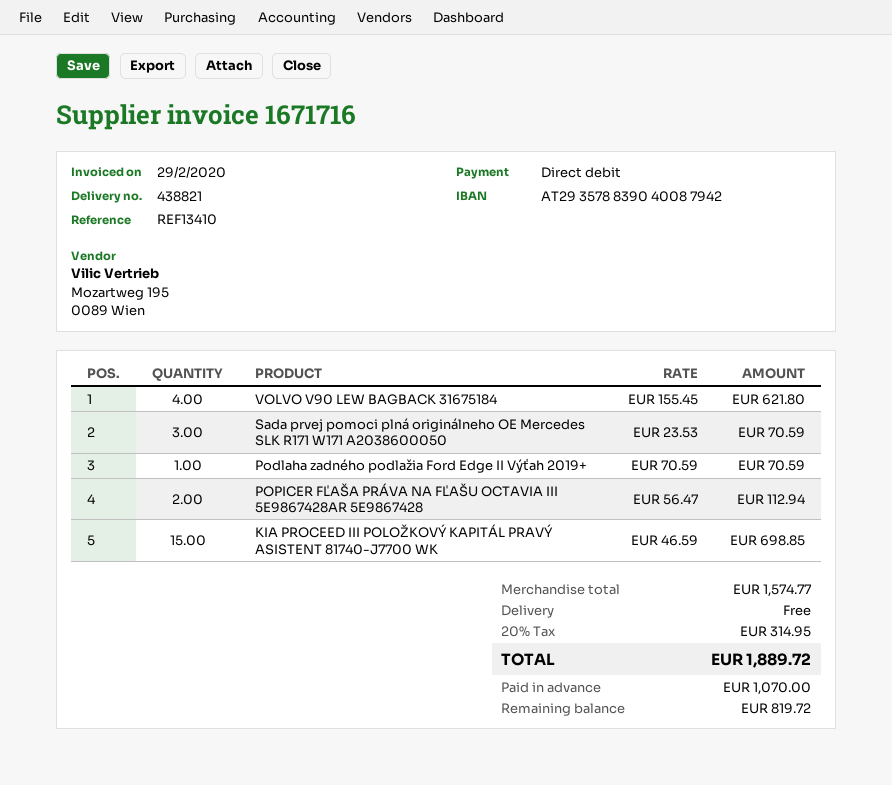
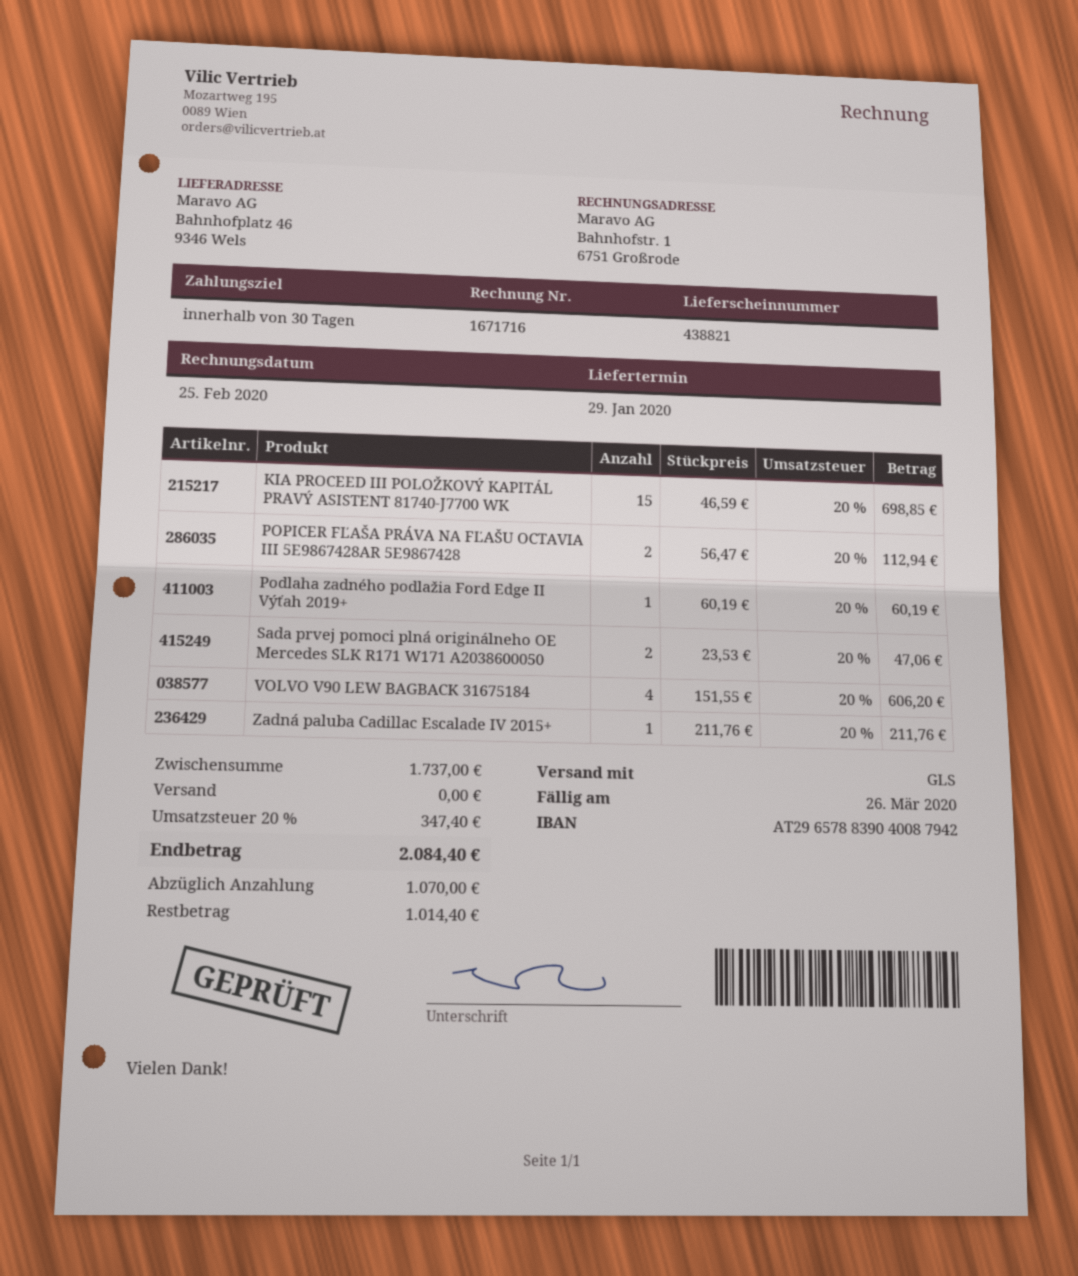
invoice date: 2020-02-29 -> 2020-02-25
bank account: AT293578839040087942 -> AT296578839040087942
VOLVO V90 LEW BAGBACK 31675184: 4 x 155.45 = 621.80 -> 4 x 151.55 = 606.20
Sada prvej pomoci plná originálneho OE Mercedes SLK R171 W171 A2038600050: 3 x 23.53 = 70.59 -> 2 x 23.53 = 47.06
Podlaha zadného podlažia Ford Edge II Výťah 2019+: 1 x 70.59 = 70.59 -> 1 x 60.19 = 60.19
Zadná paluba Cadillac Escalade IV 2015+: none -> 1 x 211.76 = 211.76
subtotal: 1574.77 -> 1737.00
tax: 20% = 314.95 -> 20% = 347.40
total: 1889.72 -> 2084.40
balance: 819.72 -> 1014.40

